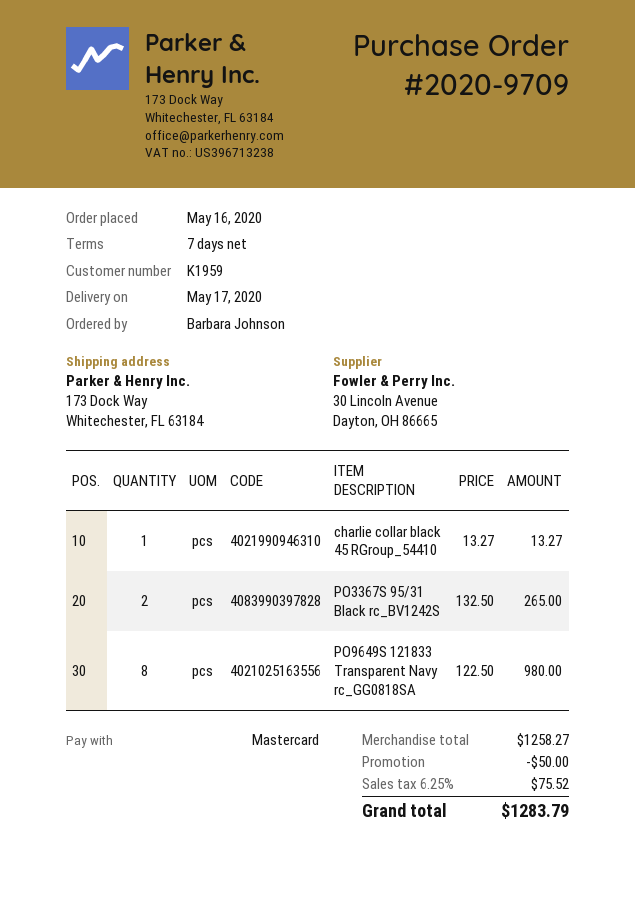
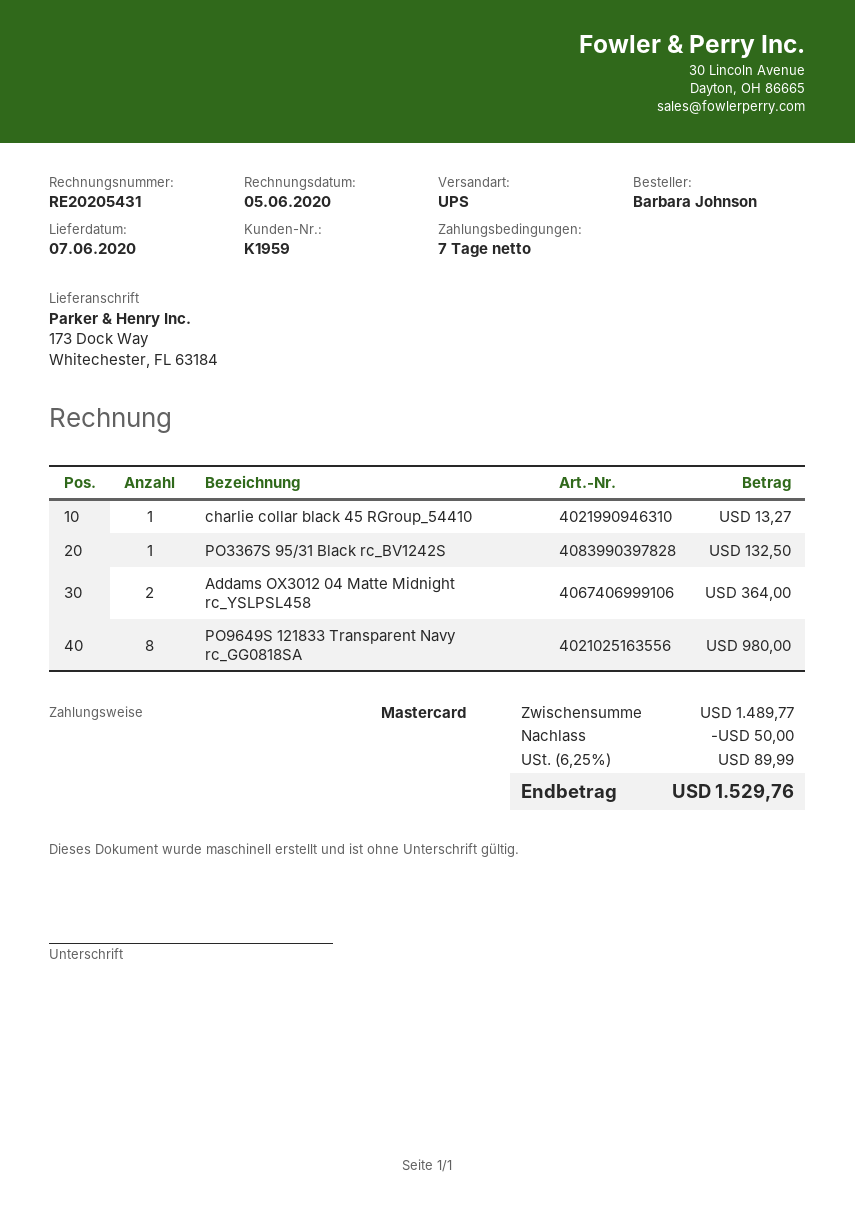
delivery date: 2020-05-17 -> 2020-06-07
PO3367S 95/31 Black rc_BV1242S: 2 for 265.00 -> 1 for 132.50
Addams OX3012 04 Matte Midnight rc_YSLPSL458: none -> 2 for 364.00
subtotal: 1258.27 -> 1489.77
tax: 6.25% = 75.52 -> 6.25% = 89.99
total: 1283.79 -> 1529.76

